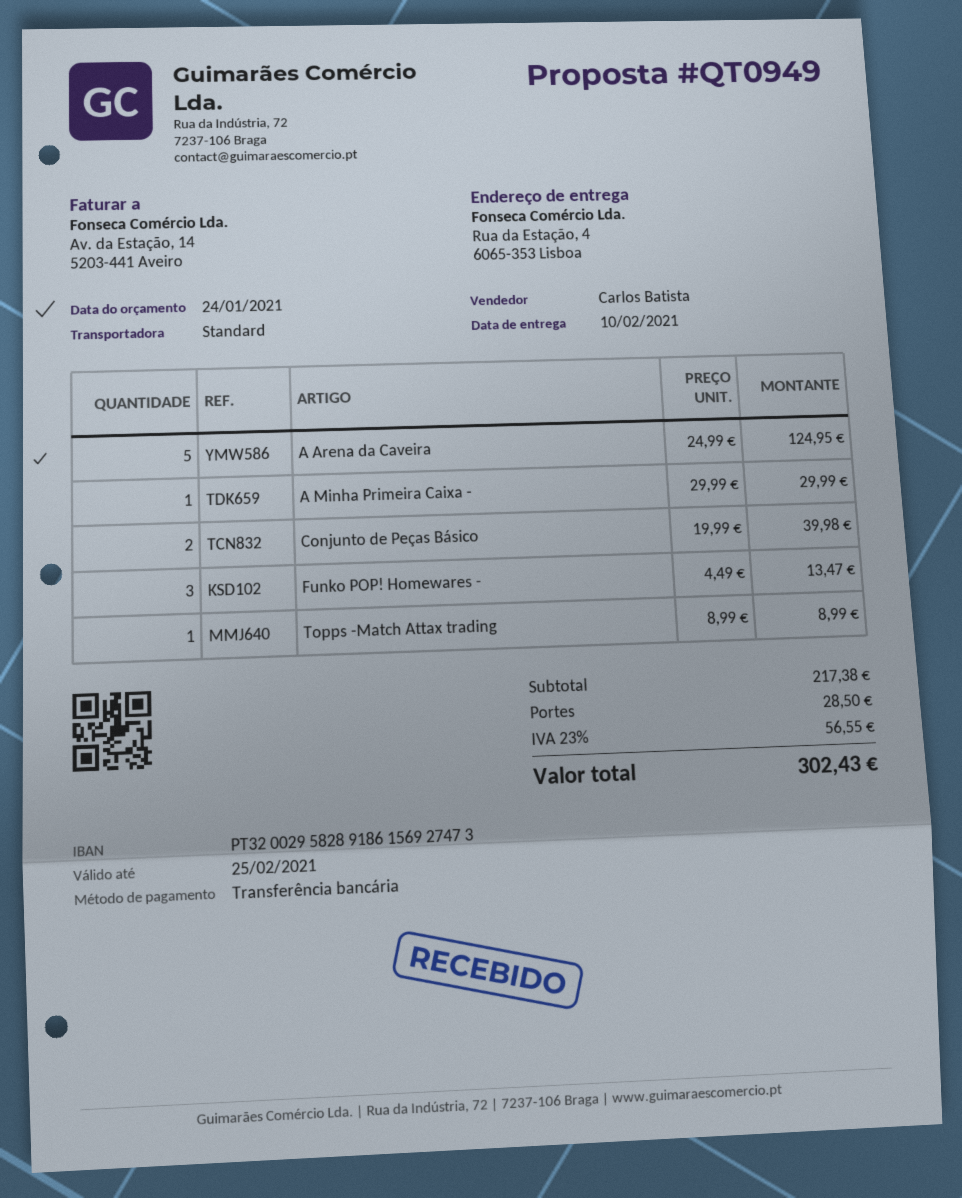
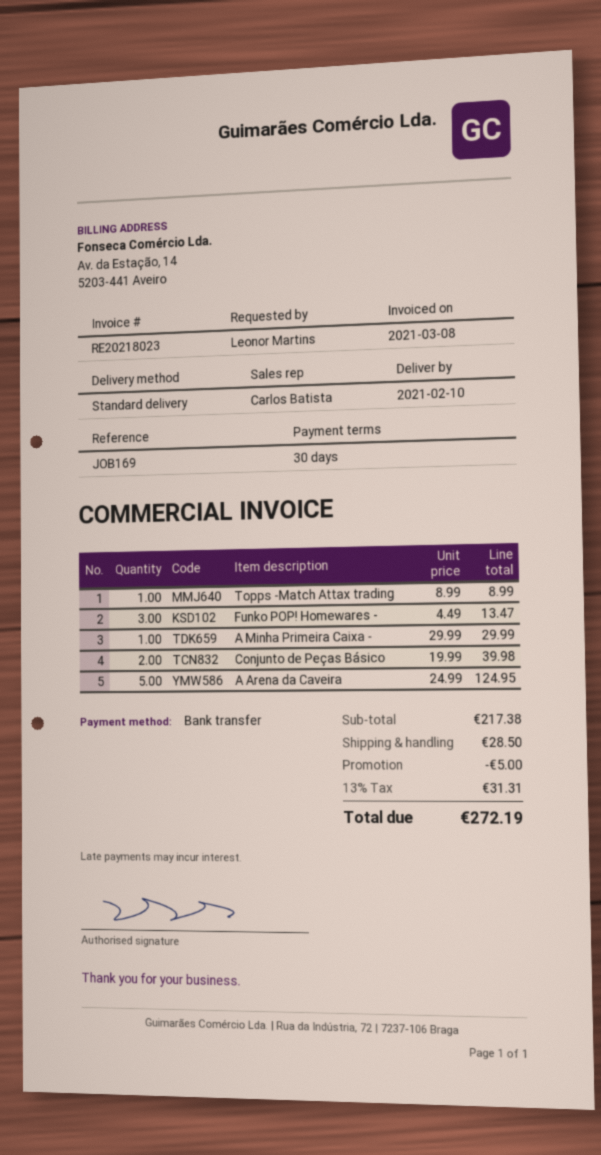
discount: none -> 5.00
tax: 23% = 56.55 -> 13% = 31.31
total: 302.43 -> 272.19

